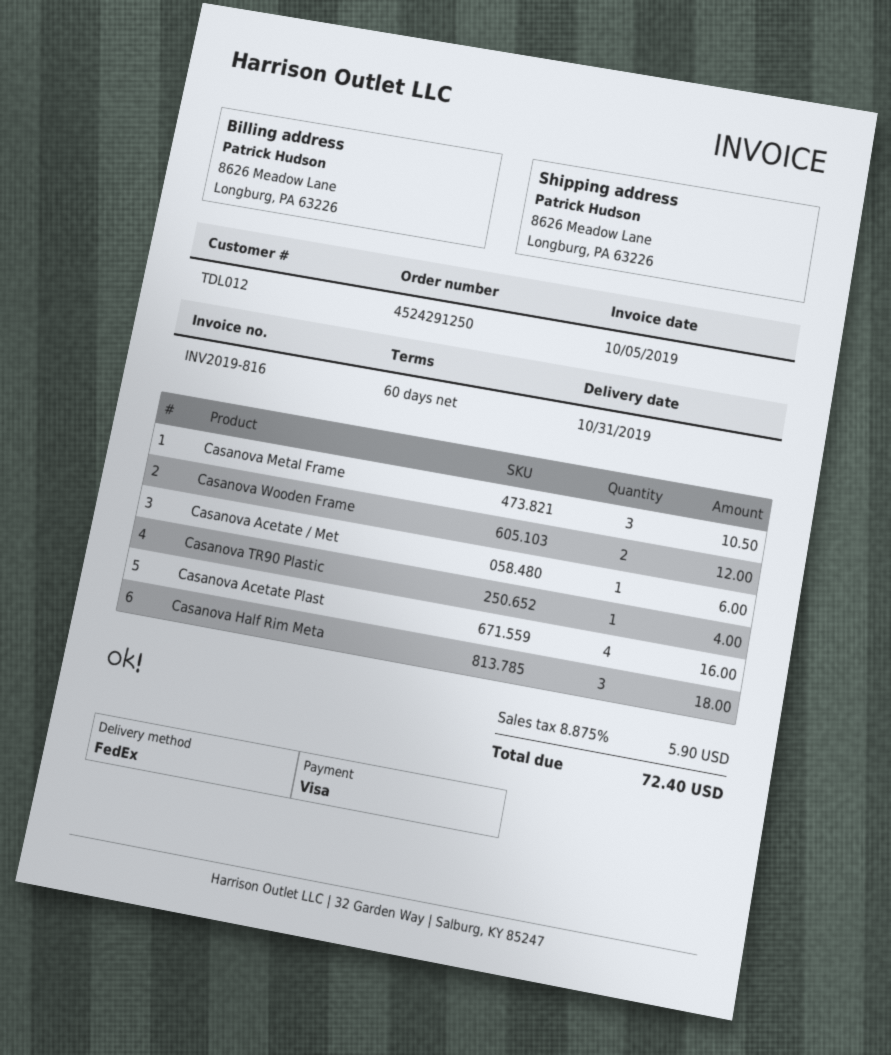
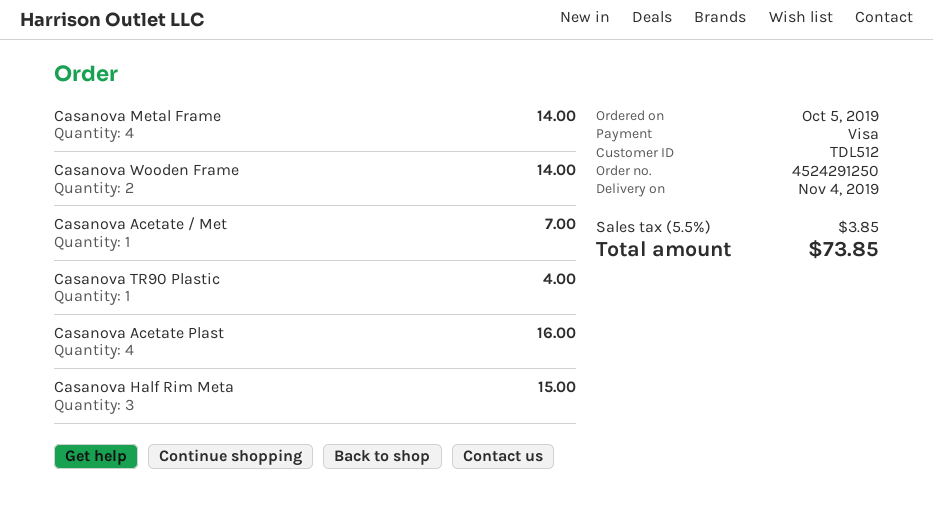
delivery date: 2019-10-31 -> 2019-11-04
customer number: TDL012 -> TDL512
Casanova Metal Frame: 3 for 10.50 -> 4 for 14.00
Casanova Wooden Frame: 2 for 12.00 -> 2 for 14.00
Casanova Acetate / Met: 1 for 6.00 -> 1 for 7.00
Casanova Half Rim Meta: 3 for 18.00 -> 3 for 15.00
tax: 8.875% = 5.90 -> 5.5% = 3.85
total: 72.40 -> 73.85

